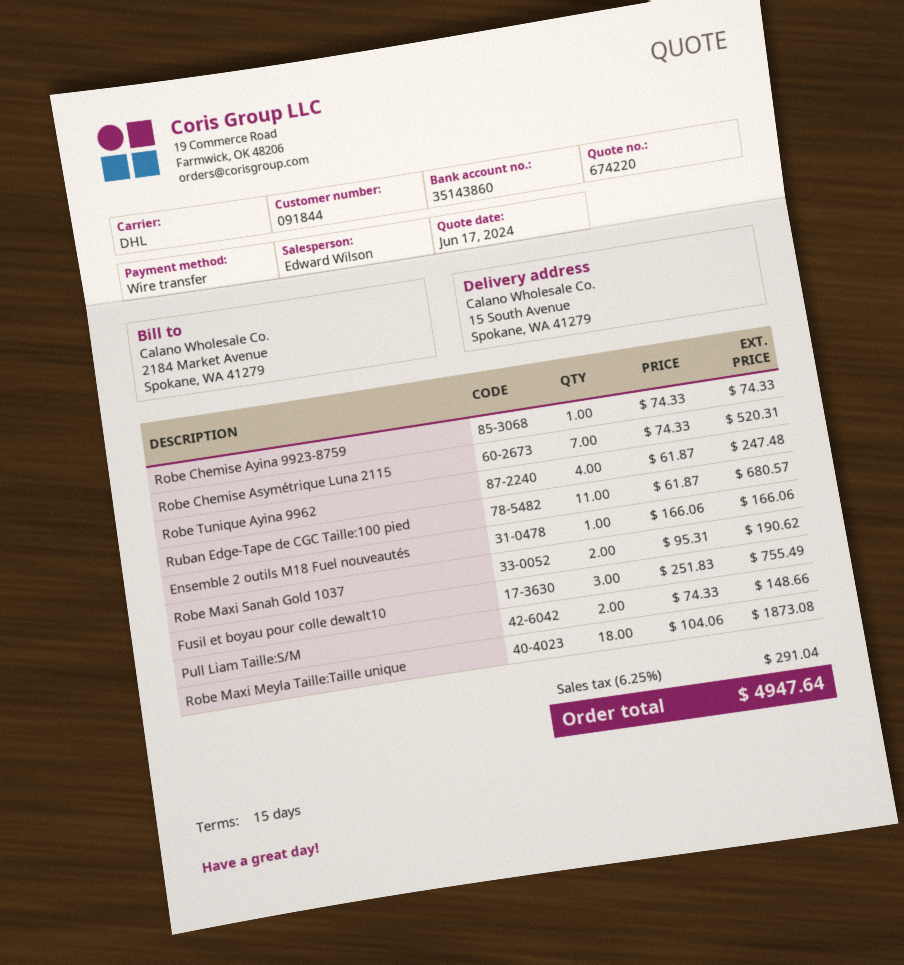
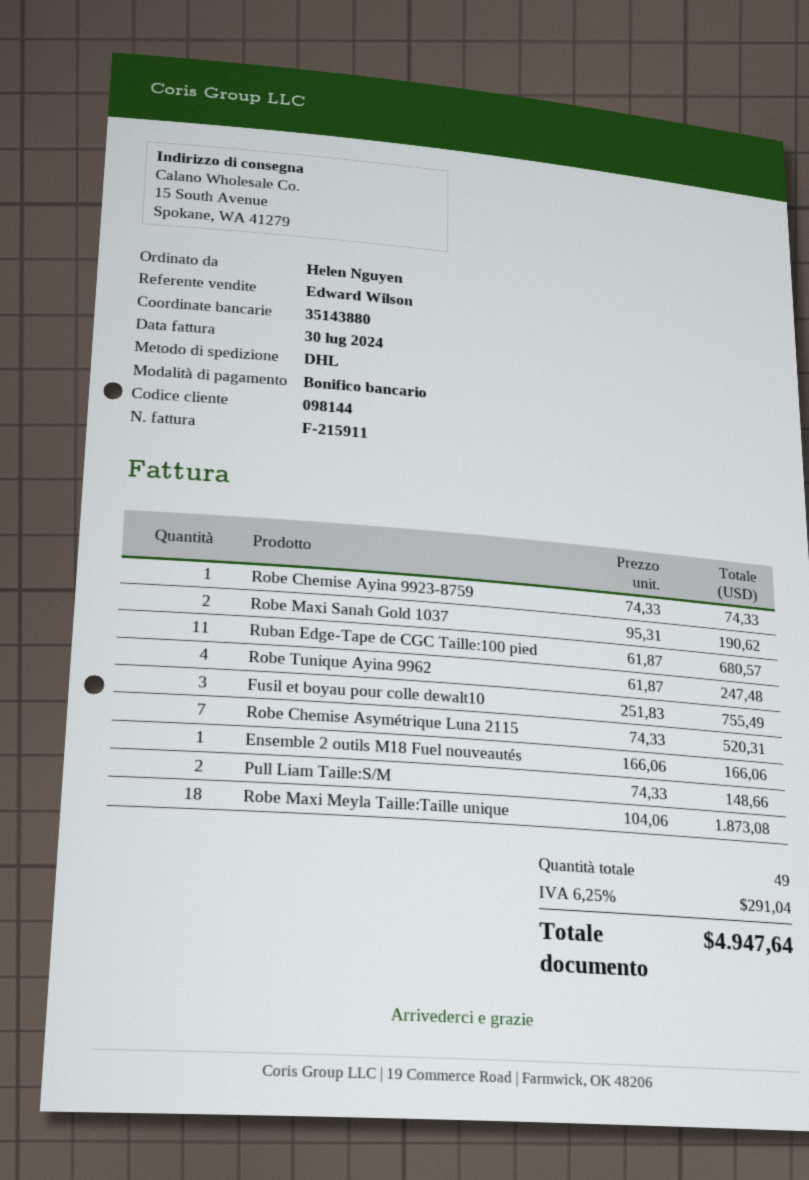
customer number: 091844 -> 098144
bank account: 35143860 -> 35143880

